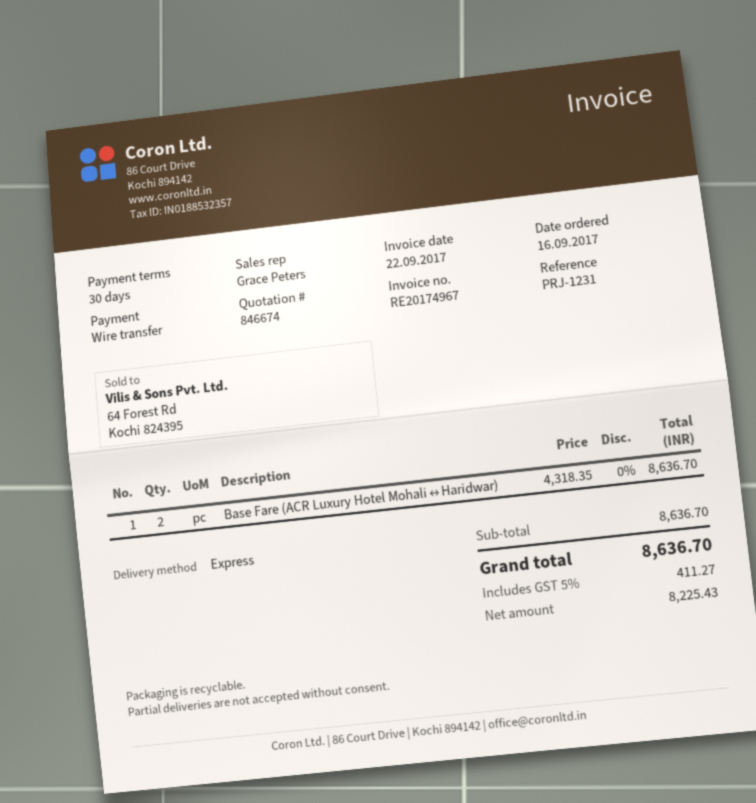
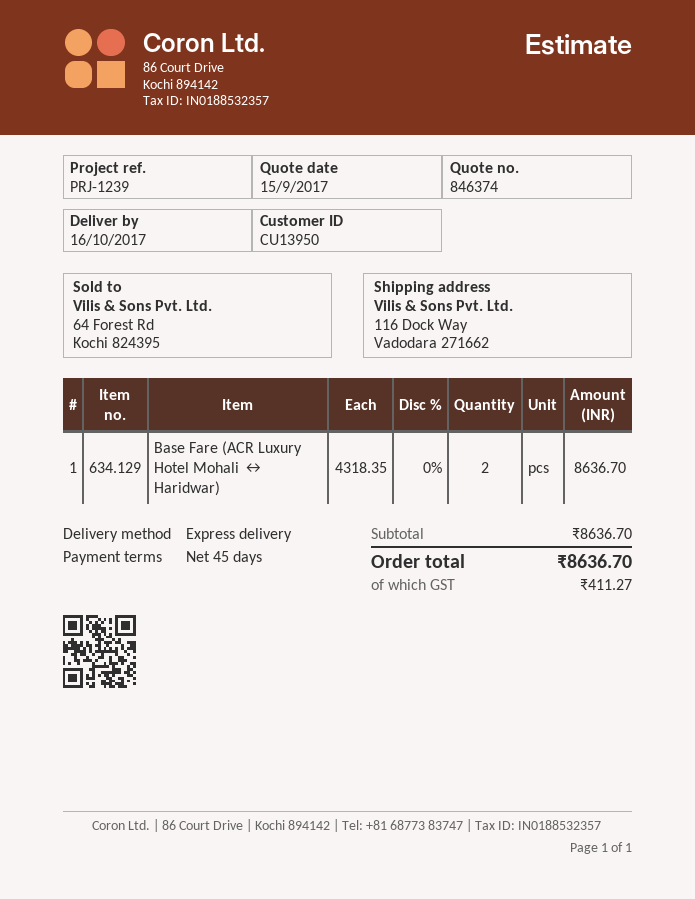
quote number: 846674 -> 846374
payment terms: 30 days -> 45 days
reference: PRJ-1231 -> PRJ-1239

